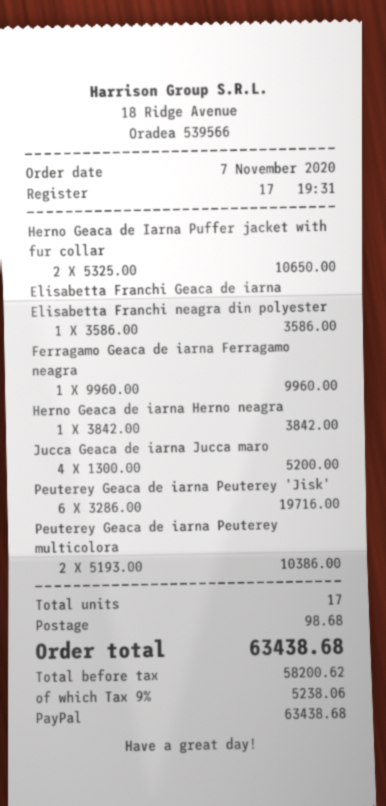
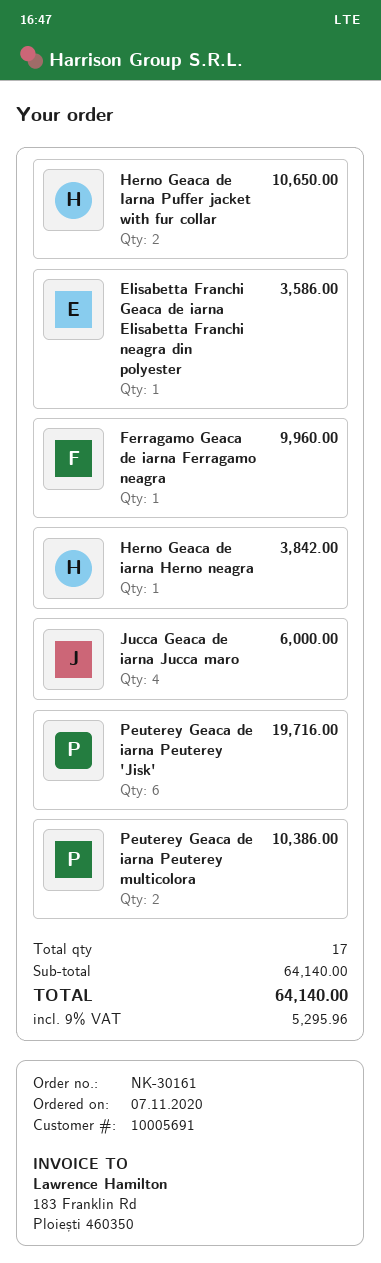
Jucca Geaca de iarna Jucca maro: 4 for 5200.00 -> 4 for 6000.00
shipping: 98.68 -> none
tax: 9% = 5238.06 -> 9% = 5295.96
total: 63438.68 -> 64140.00

